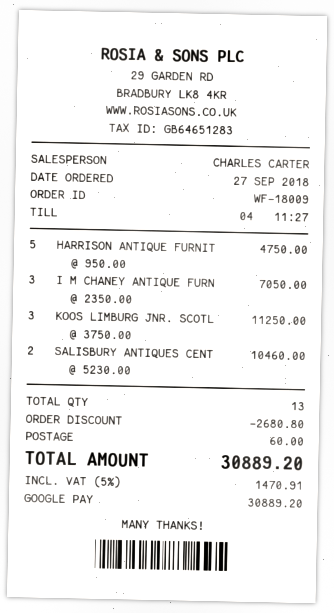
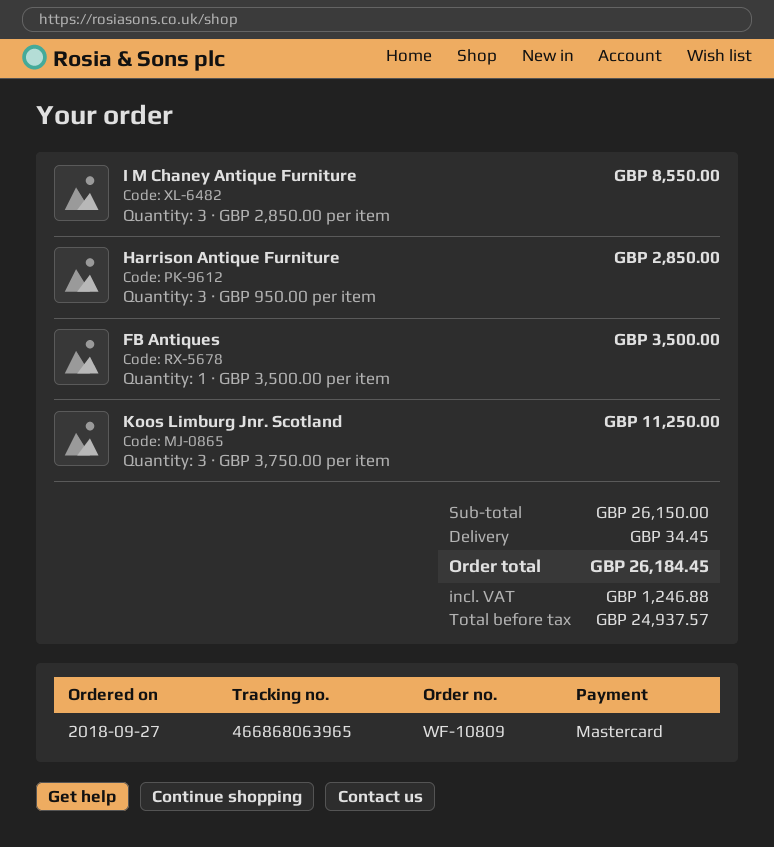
order number: WF-18009 -> WF-10809
payment method: Google Pay -> Mastercard
HARRISON ANTIQUE FURNIT: 5 x 950.00 = 4750.00 -> 3 x 950.00 = 2850.00
I M CHANEY ANTIQUE FURN: 3 x 2350.00 = 7050.00 -> 3 x 2850.00 = 8550.00
SALISBURY ANTIQUES CENT: 2 x 5230.00 = 10460.00 -> none
FB Antiques: none -> 1 x 3500.00 = 3500.00
discount: 2680.80 -> none
shipping: 60.00 -> 34.45
tax: 1470.91 -> 1246.88
total: 30889.20 -> 26184.45

